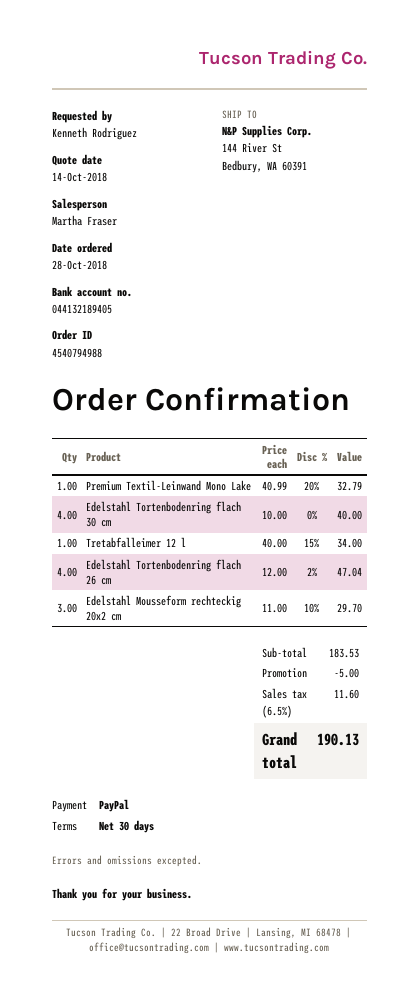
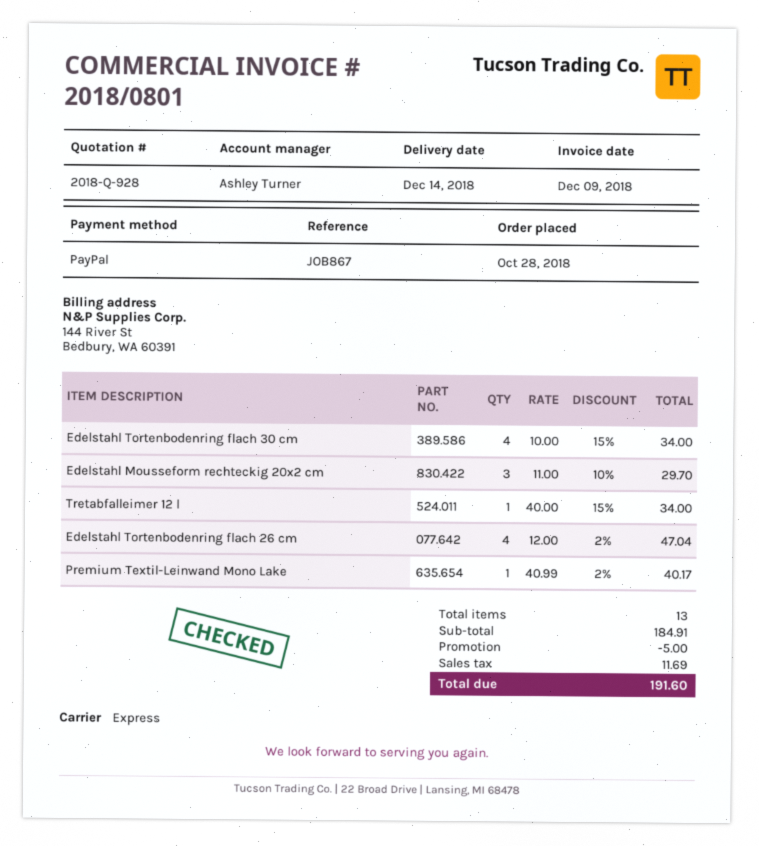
sales rep: Martha Fraser -> Ashley Turner
Premium Textil-Leinwand Mono Lake: 1 x 40.99 - 20% = 32.79 -> 1 x 40.99 - 2% = 40.17
Edelstahl Tortenbodenring flach 30 cm: 4 x 10.00 = 40.00 -> 4 x 10.00 - 15% = 34.00
subtotal: 183.53 -> 184.91
tax: 11.60 -> 11.69
total: 190.13 -> 191.60

